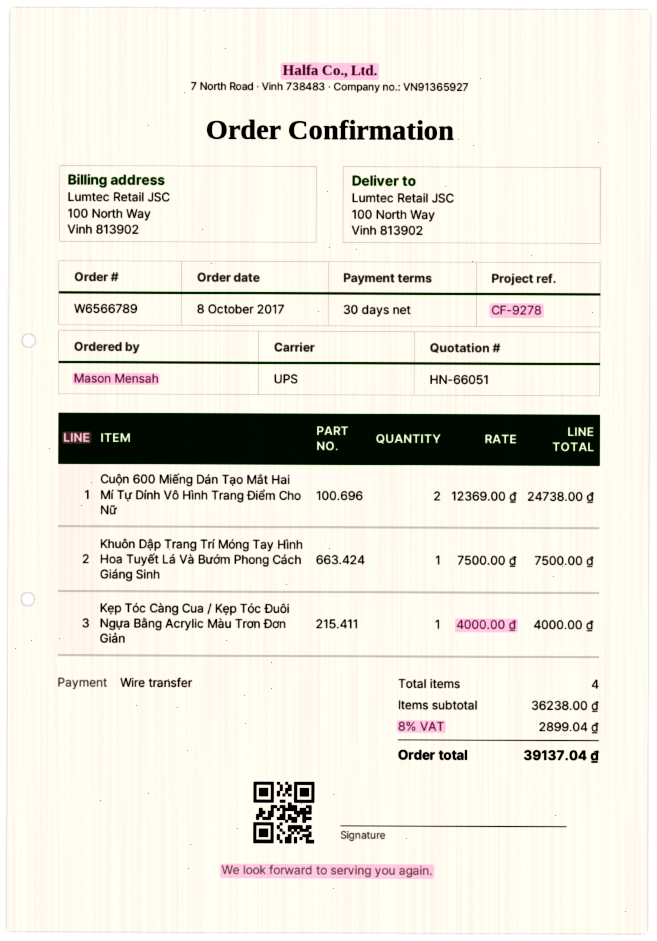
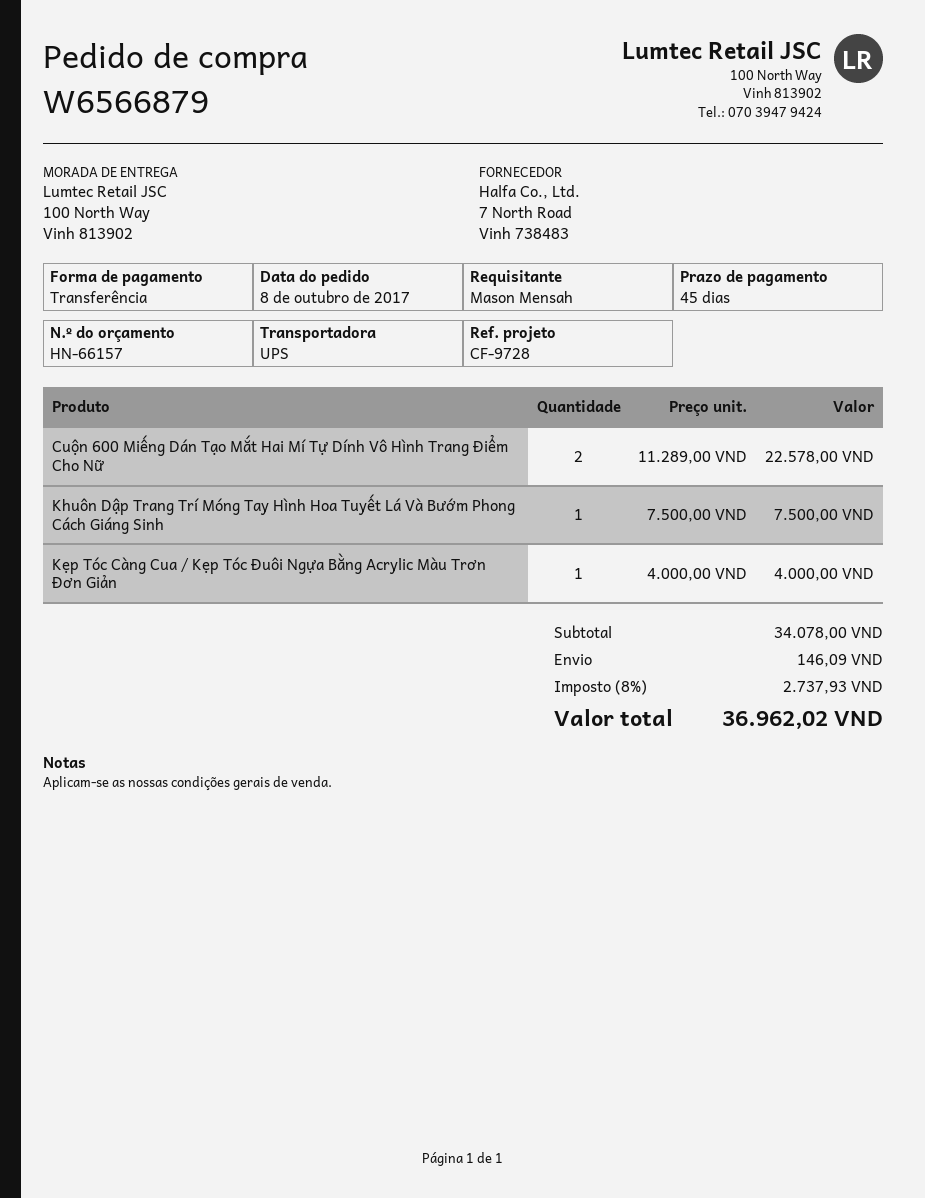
quote number: HN-66051 -> HN-66157
order number: W6566789 -> W6566879
payment terms: 30 days -> 45 days
reference: CF-9278 -> CF-9728
Cuộn 600 Miếng Dán Tạo Mắt Hai Mí Tự Dính Vô Hình Trang Điểm Cho Nữ: 2 x 12369.00 = 24738.00 -> 2 x 11289.00 = 22578.00
subtotal: 36238.00 -> 34078.00
shipping: none -> 146.09
tax: 8% = 2899.04 -> 8% = 2737.93
total: 39137.04 -> 36962.02

